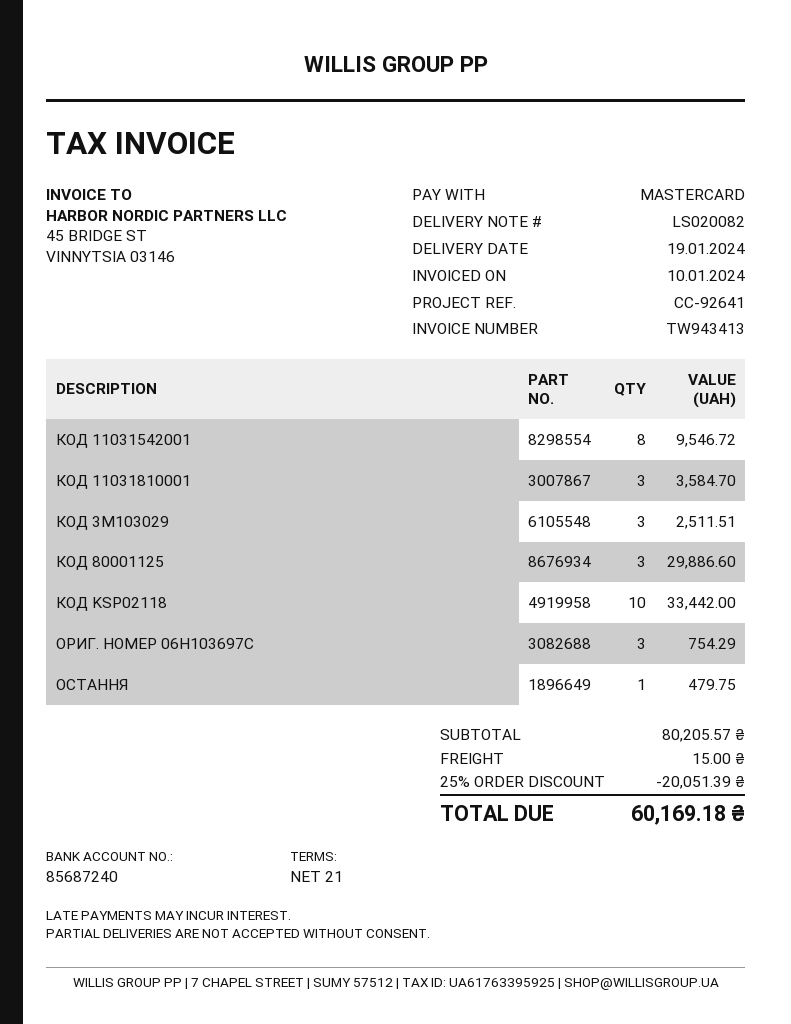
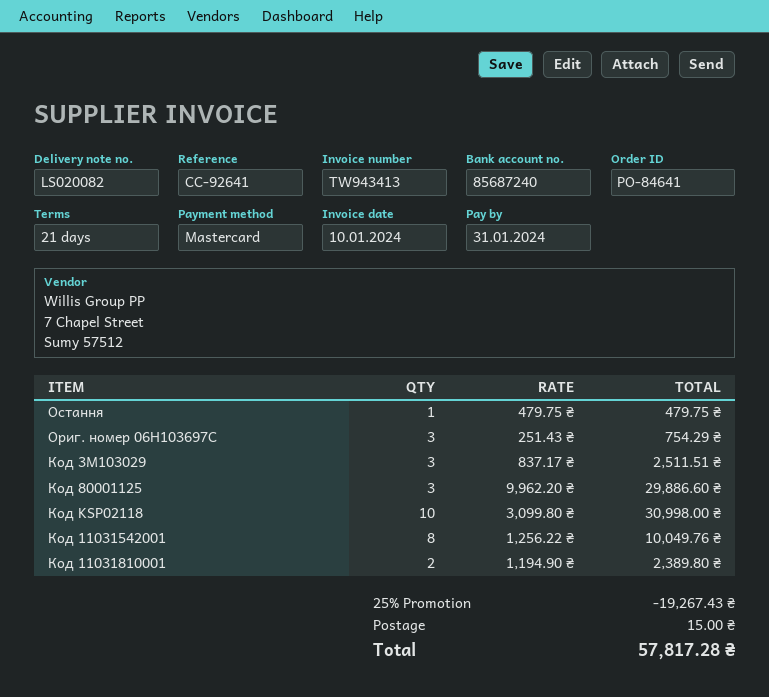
КОД 11031542001: 8 for 9546.72 -> 8 for 10049.76
КОД 11031810001: 3 for 3584.70 -> 2 for 2389.80
КОД KSP02118: 10 for 33442.00 -> 10 for 30998.00
discount: 25% = 20051.39 -> 25% = 19267.43
total: 60169.18 -> 57817.28

